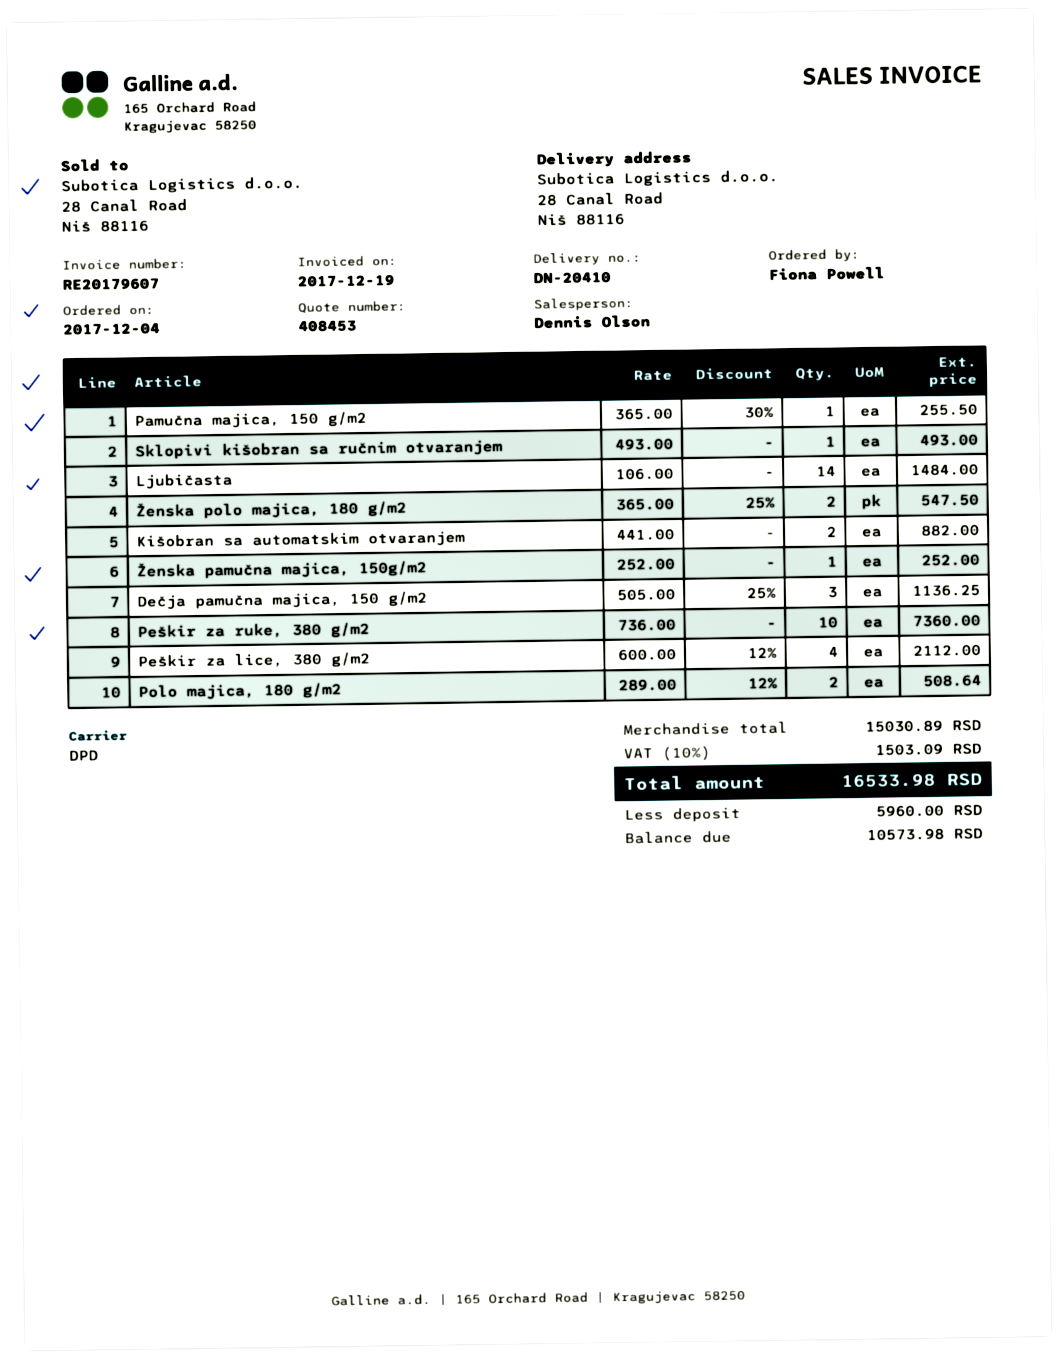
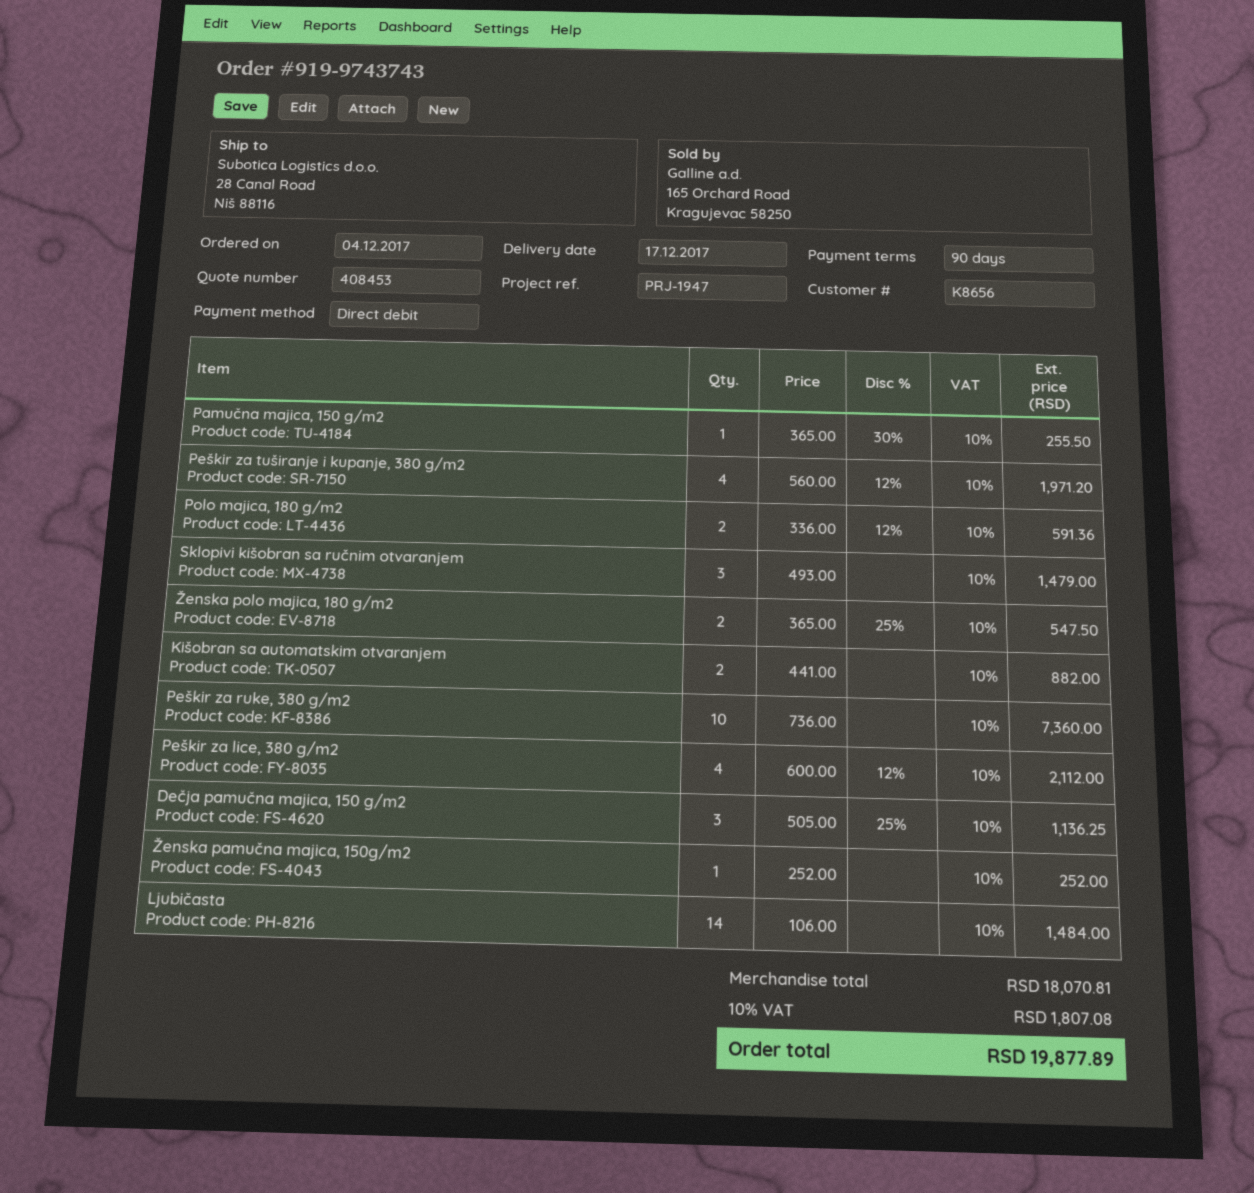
Sklopivi kišobran sa ručnim otvaranjem: 1 x 493.00 = 493.00 -> 3 x 493.00 = 1479.00
Polo majica, 180 g/m2: 2 x 289.00 - 12% = 508.64 -> 2 x 336.00 - 12% = 591.36
Peškir za tuširanje i kupanje, 380 g/m2: none -> 4 x 560.00 - 12% = 1971.20
subtotal: 15030.89 -> 18070.81
tax: 10% = 1503.09 -> 10% = 1807.08
total: 16533.98 -> 19877.89

